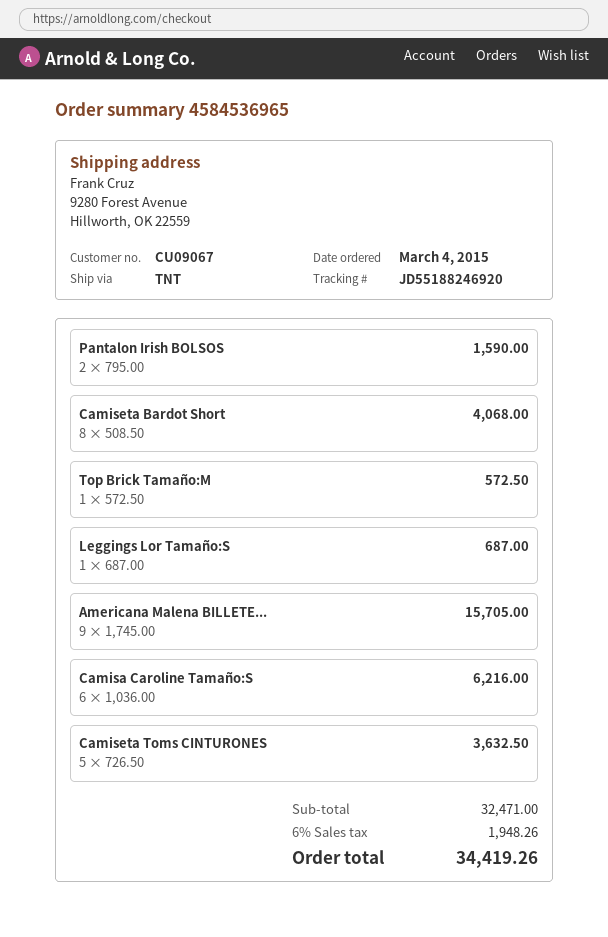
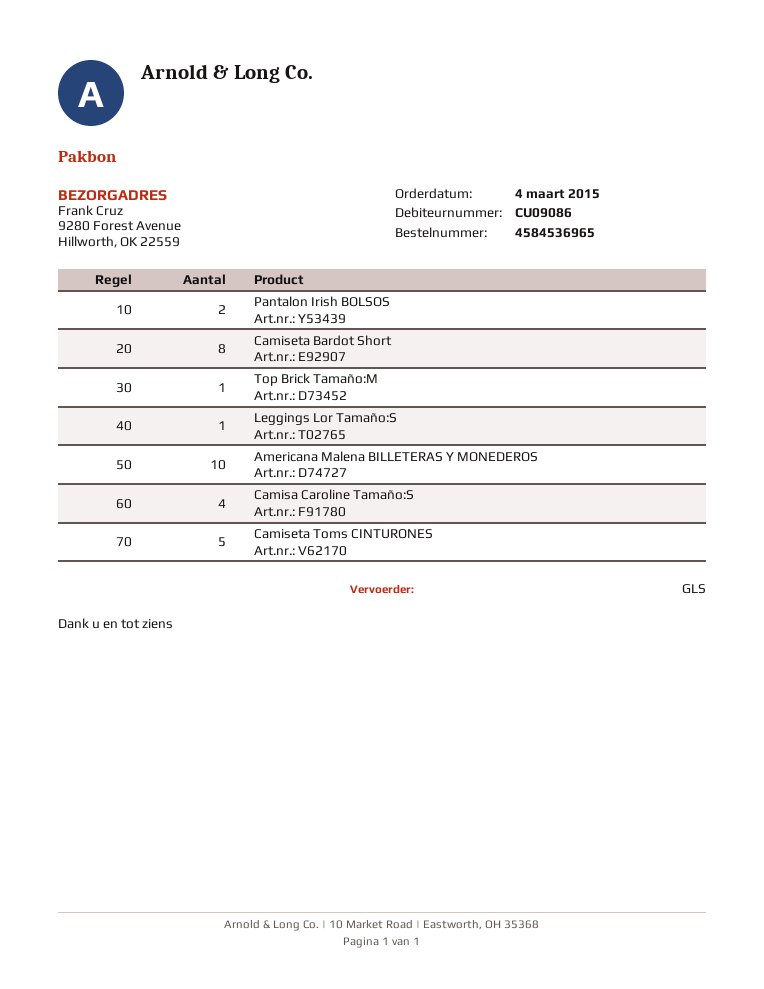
customer number: CU09067 -> CU09086
shipping method: TNT -> GLS
Americana Malena BILLETE...: 9 -> 10
Camisa Caroline Tamaño:S: 6 -> 4

